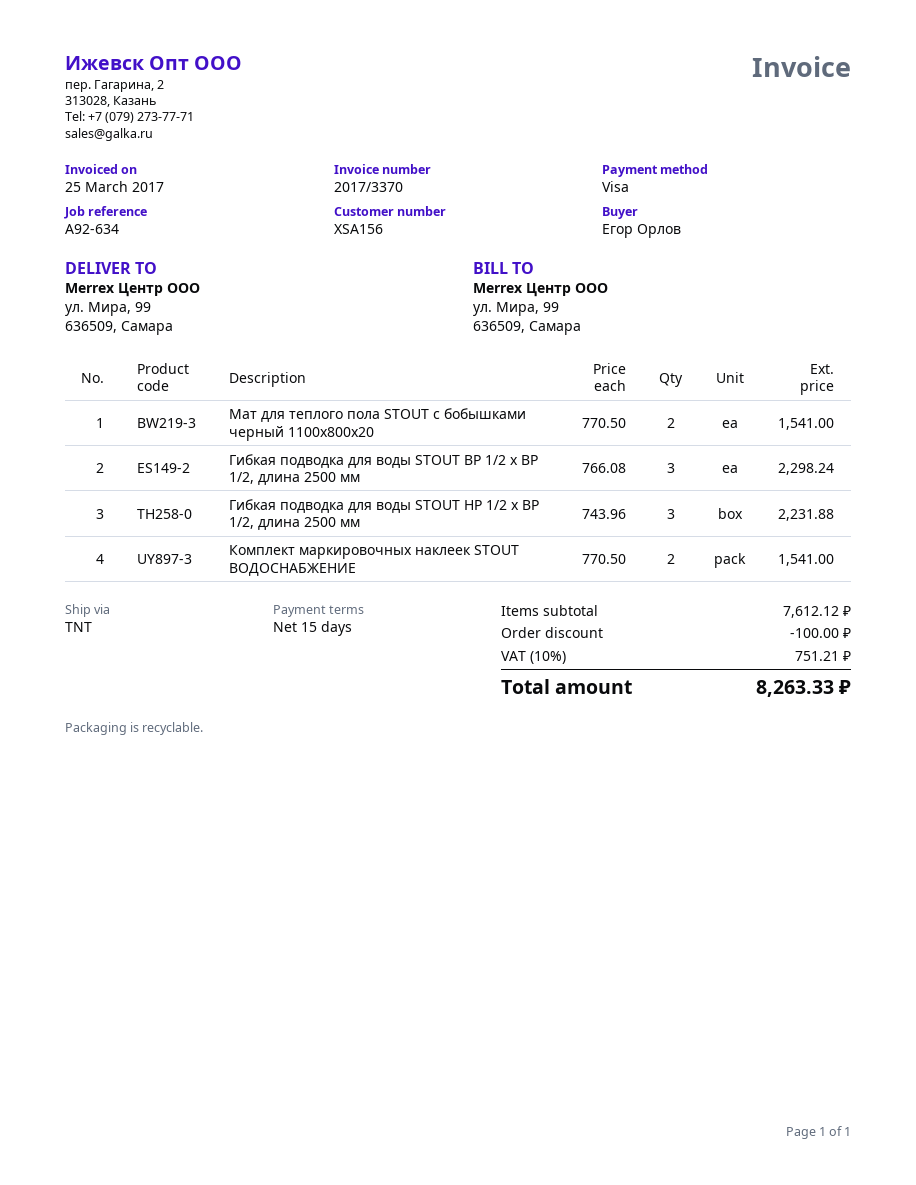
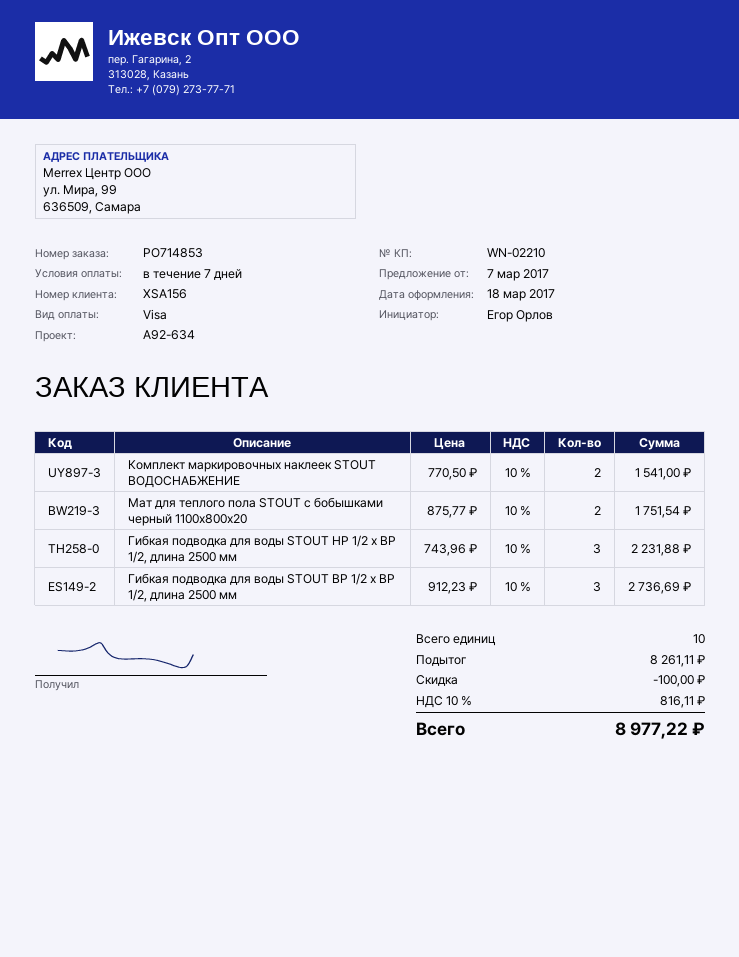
payment terms: 15 days -> 7 days
Мат для теплого пола STOUT с бобышками черный 1100х800х20: 2 x 770.50 = 1541.00 -> 2 x 875.77 = 1751.54
Гибкая подводка для воды STOUT ВР 1/2 х ВР 1/2, длина 2500 мм: 3 x 766.08 = 2298.24 -> 3 x 912.23 = 2736.69
subtotal: 7612.12 -> 8261.11
tax: 10% = 751.21 -> 10% = 816.11
total: 8263.33 -> 8977.22

